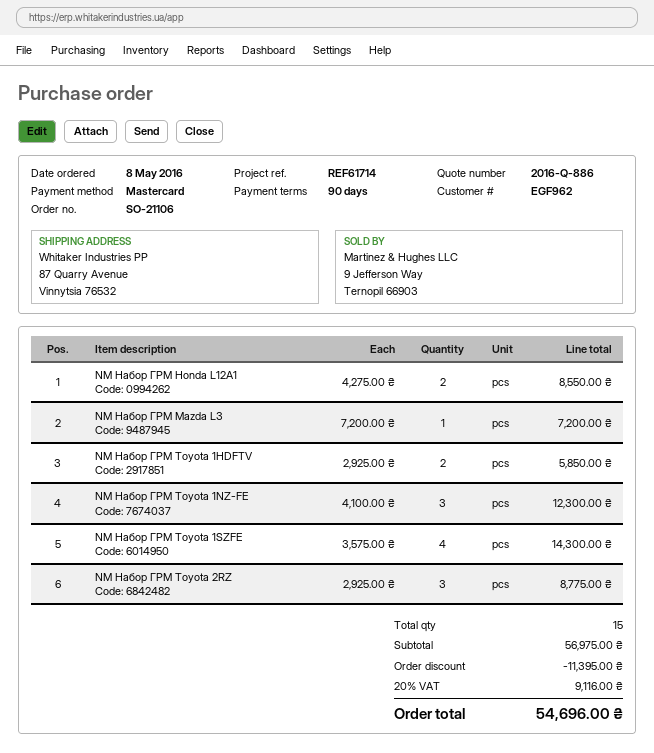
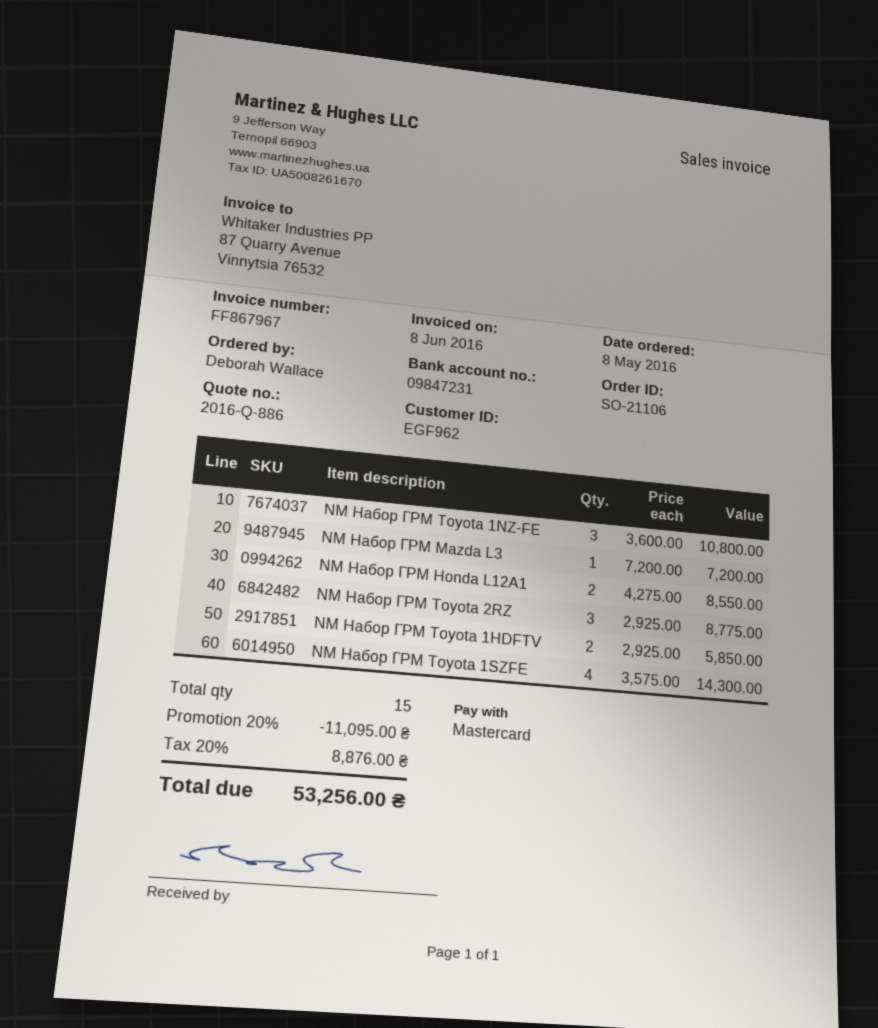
NM Набор ГРМ Toyota 1NZ-FE: 3 x 4100.00 = 12300.00 -> 3 x 3600.00 = 10800.00
discount: 11395.00 -> 11095.00
tax: 20% = 9116.00 -> 20% = 8876.00
total: 54696.00 -> 53256.00

